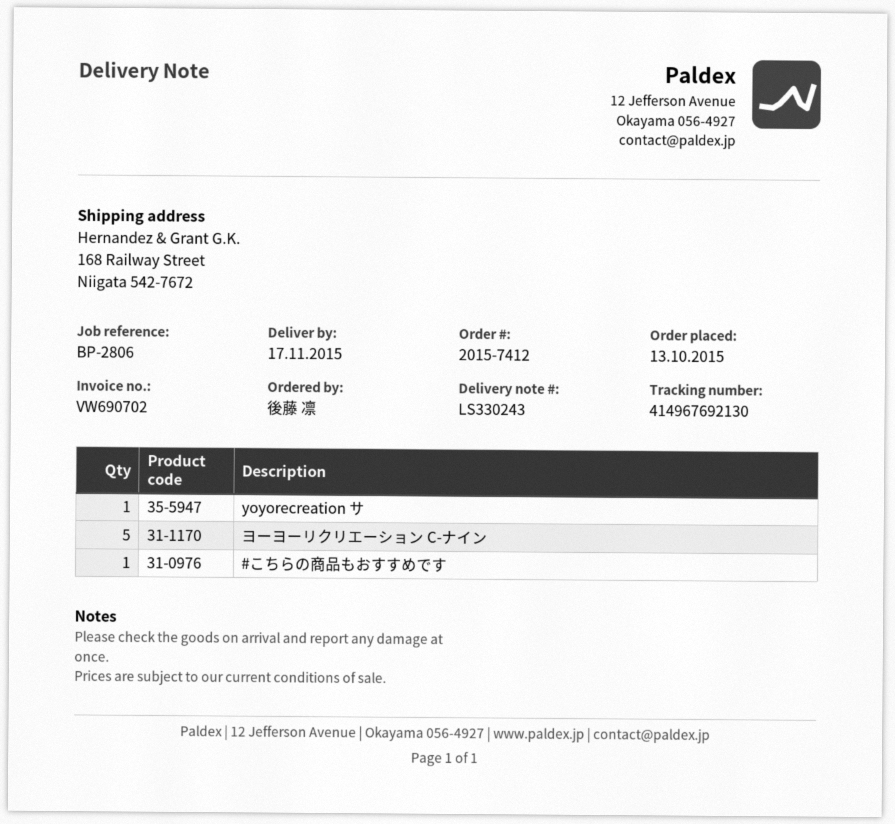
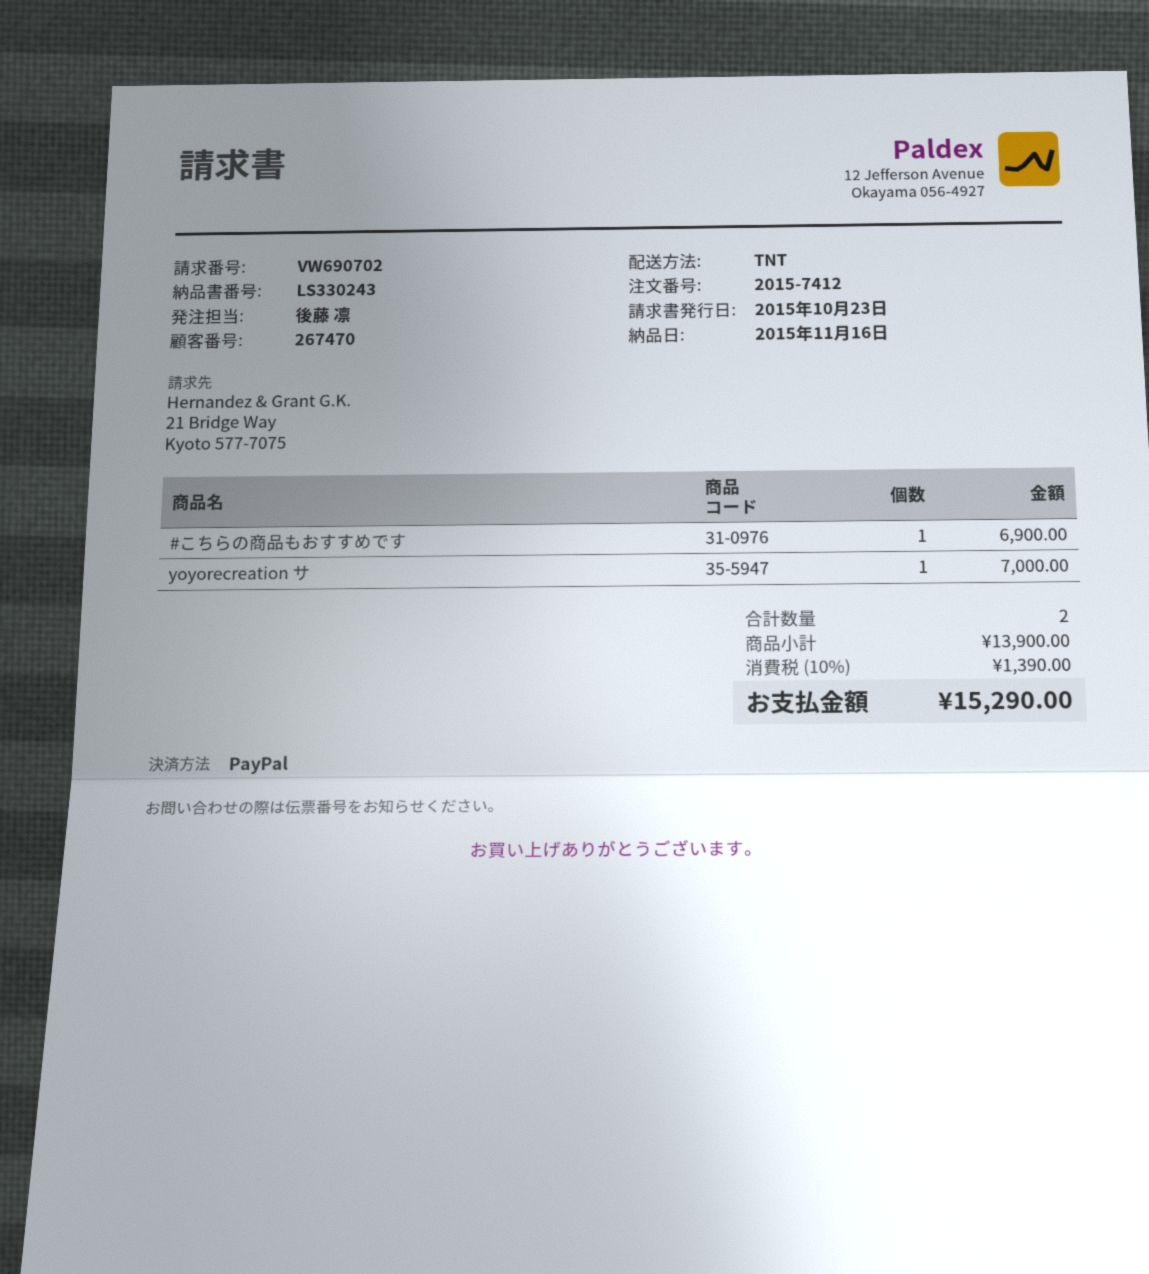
delivery date: 2015-11-17 -> 2015-11-16
ヨーヨーリクリエーション C-ナイン: 5 -> none

